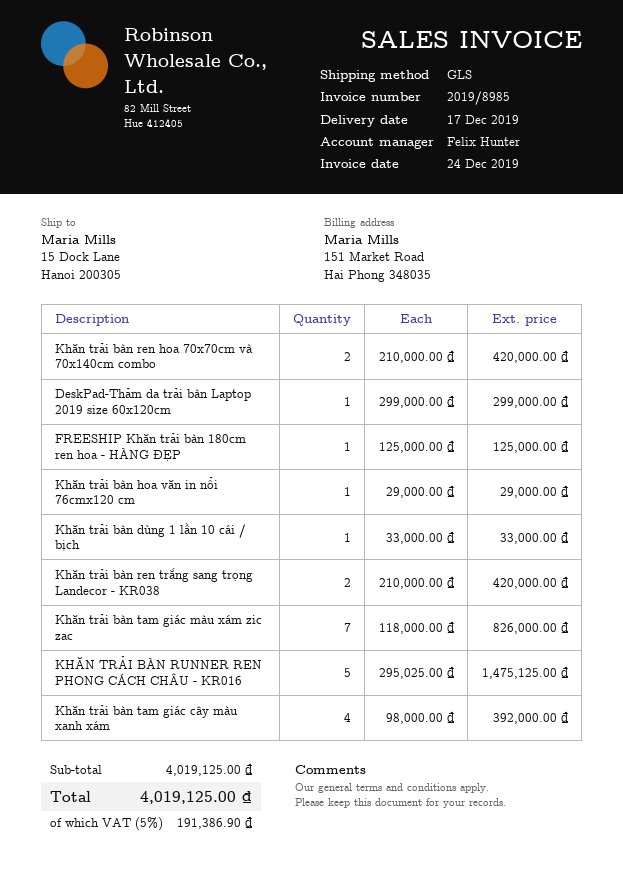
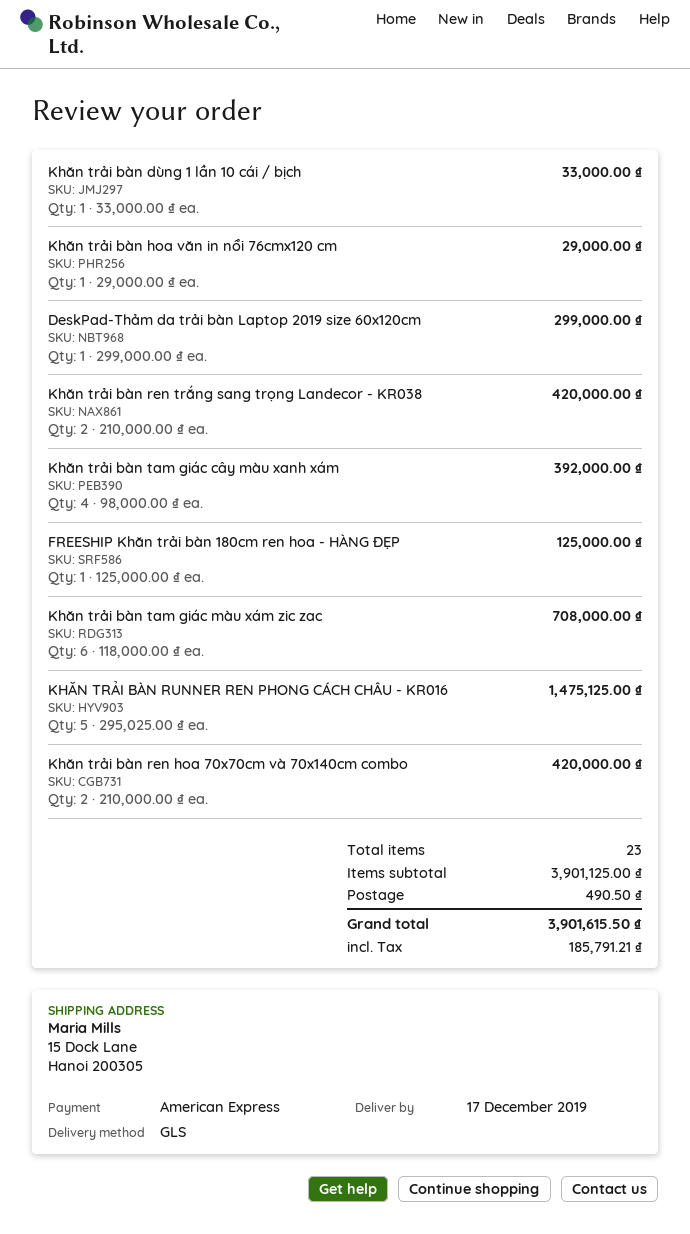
Khăn trải bàn tam giác màu xám zic zac: 7 x 118000.00 = 826000.00 -> 6 x 118000.00 = 708000.00
subtotal: 4019125.00 -> 3901125.00
shipping: none -> 490.50
tax: 191386.90 -> 185791.21
total: 4019125.00 -> 3901615.50

